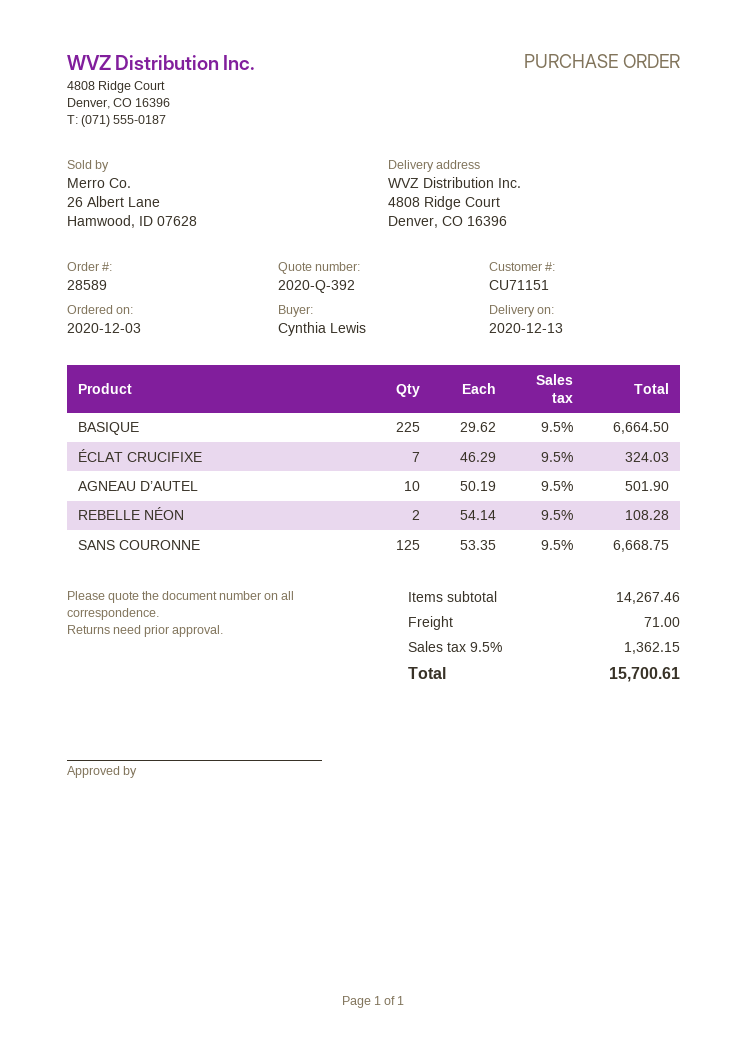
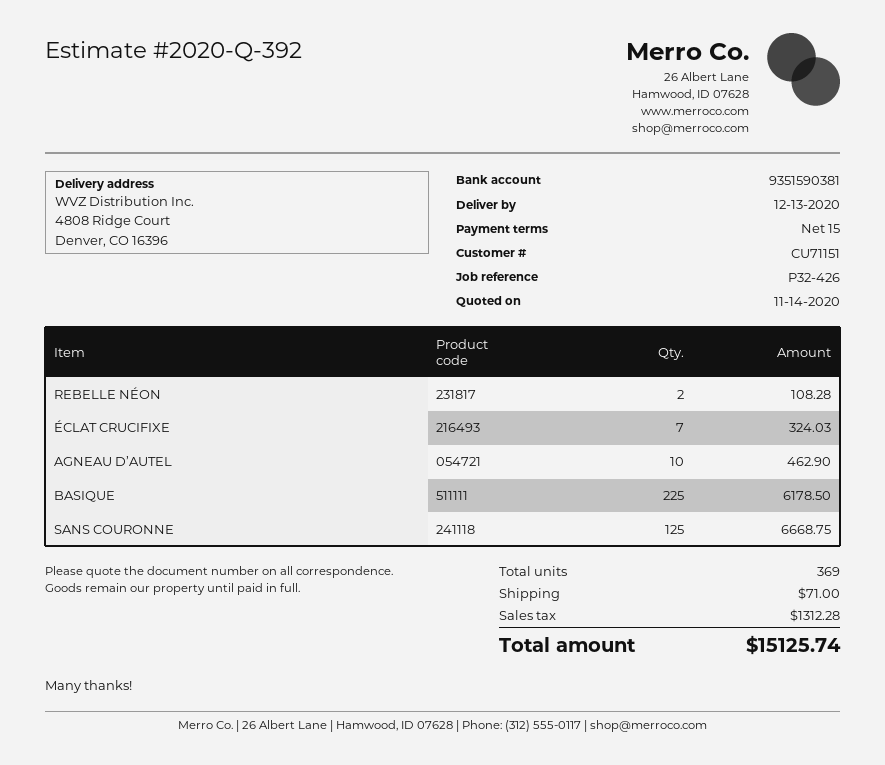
BASIQUE: 225 for 6664.50 -> 225 for 6178.50
AGNEAU D’AUTEL: 10 for 501.90 -> 10 for 462.90
tax: 1362.15 -> 1312.28
total: 15700.61 -> 15125.74

